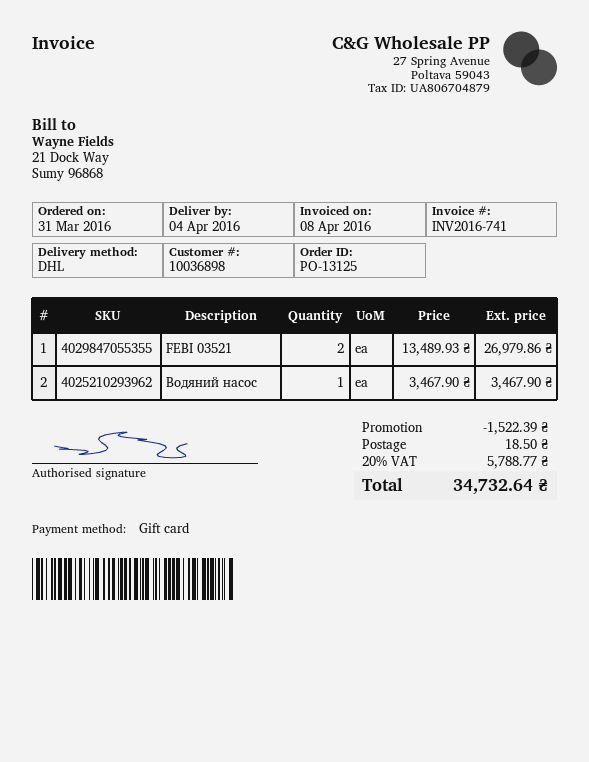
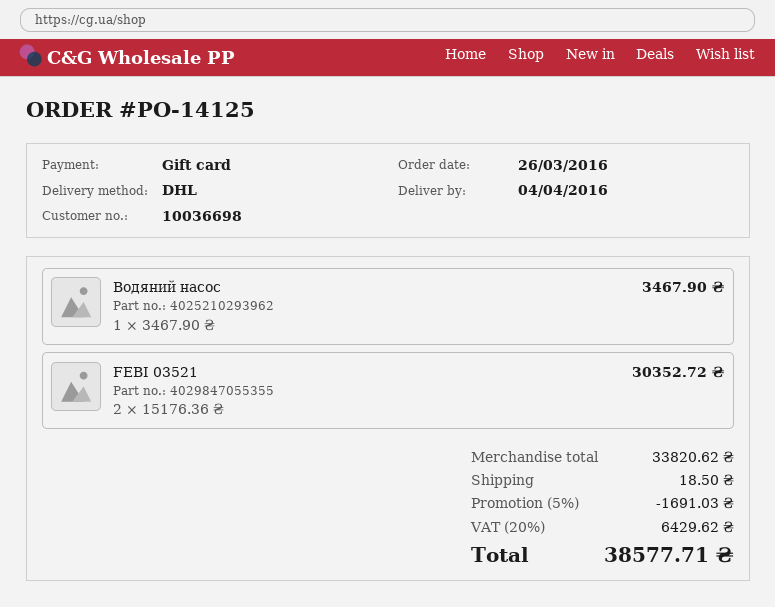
order number: PO-13125 -> PO-14125
order date: 2016-03-31 -> 2016-03-26
customer number: 10036898 -> 10036698
FEBI 03521: 2 x 13489.93 = 26979.86 -> 2 x 15176.36 = 30352.72
discount: 1522.39 -> 1691.03
tax: 20% = 5788.77 -> 20% = 6429.62
total: 34732.64 -> 38577.71

